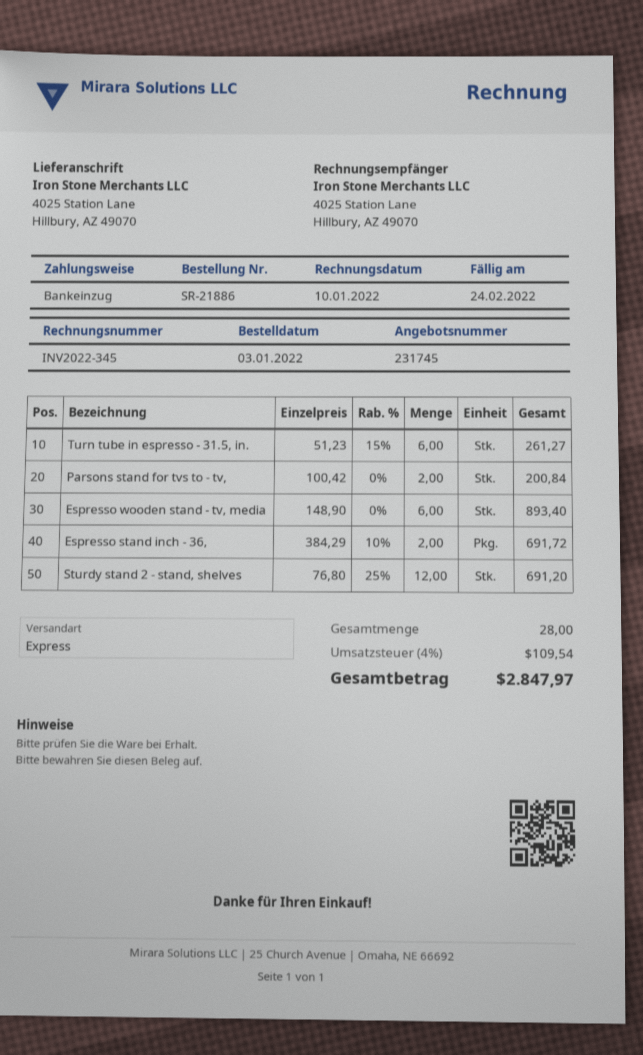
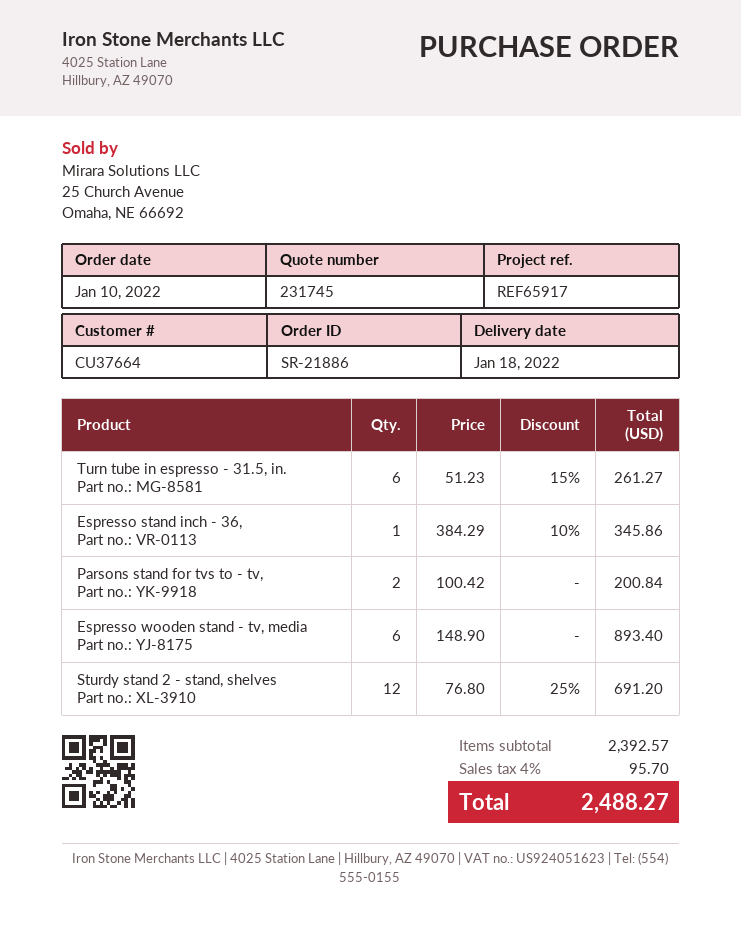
order date: 2022-01-03 -> 2022-01-10
Espresso stand inch - 36,: 2 x 384.29 - 10% = 691.72 -> 1 x 384.29 - 10% = 345.86
tax: 4% = 109.54 -> 4% = 95.70
total: 2847.97 -> 2488.27

